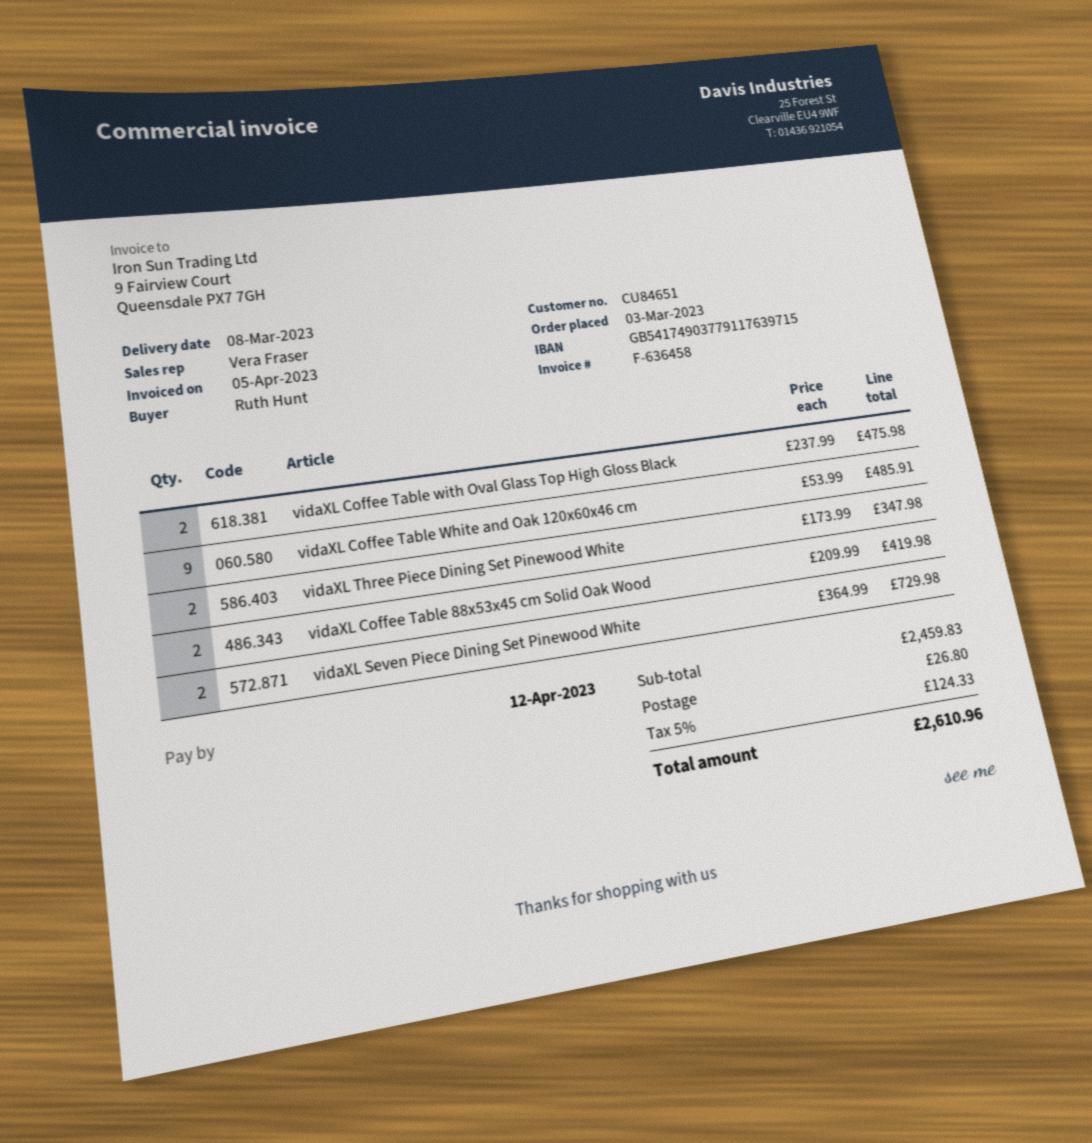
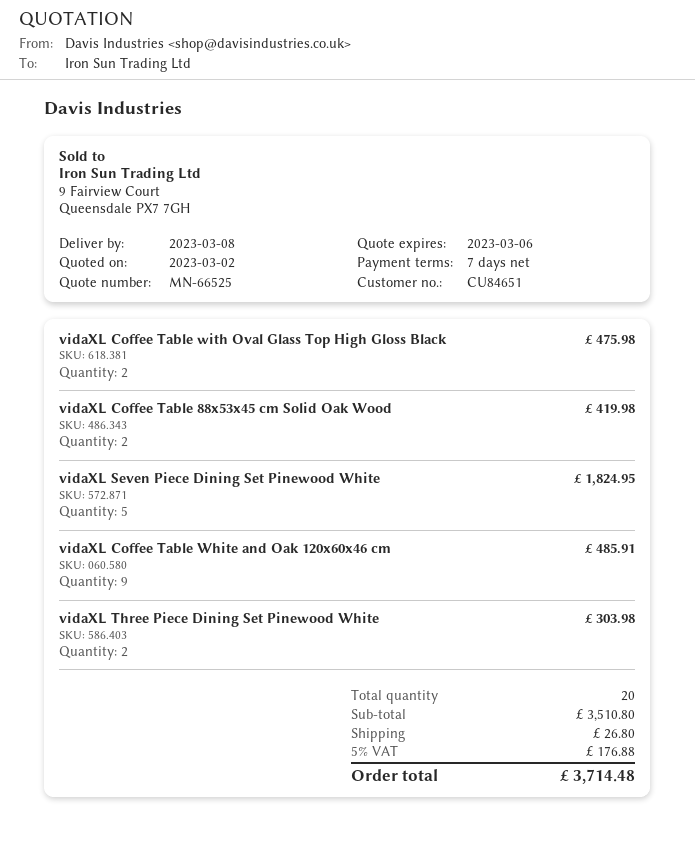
vidaXL Three Piece Dining Set Pinewood White: 2 for 347.98 -> 2 for 303.98
vidaXL Seven Piece Dining Set Pinewood White: 2 for 729.98 -> 5 for 1824.95
subtotal: 2459.83 -> 3510.80
tax: 5% = 124.33 -> 5% = 176.88
total: 2610.96 -> 3714.48

